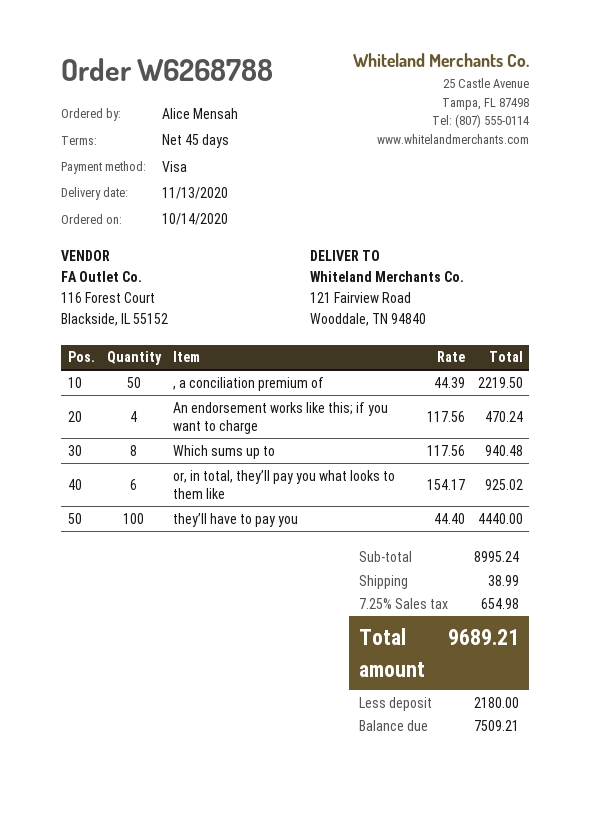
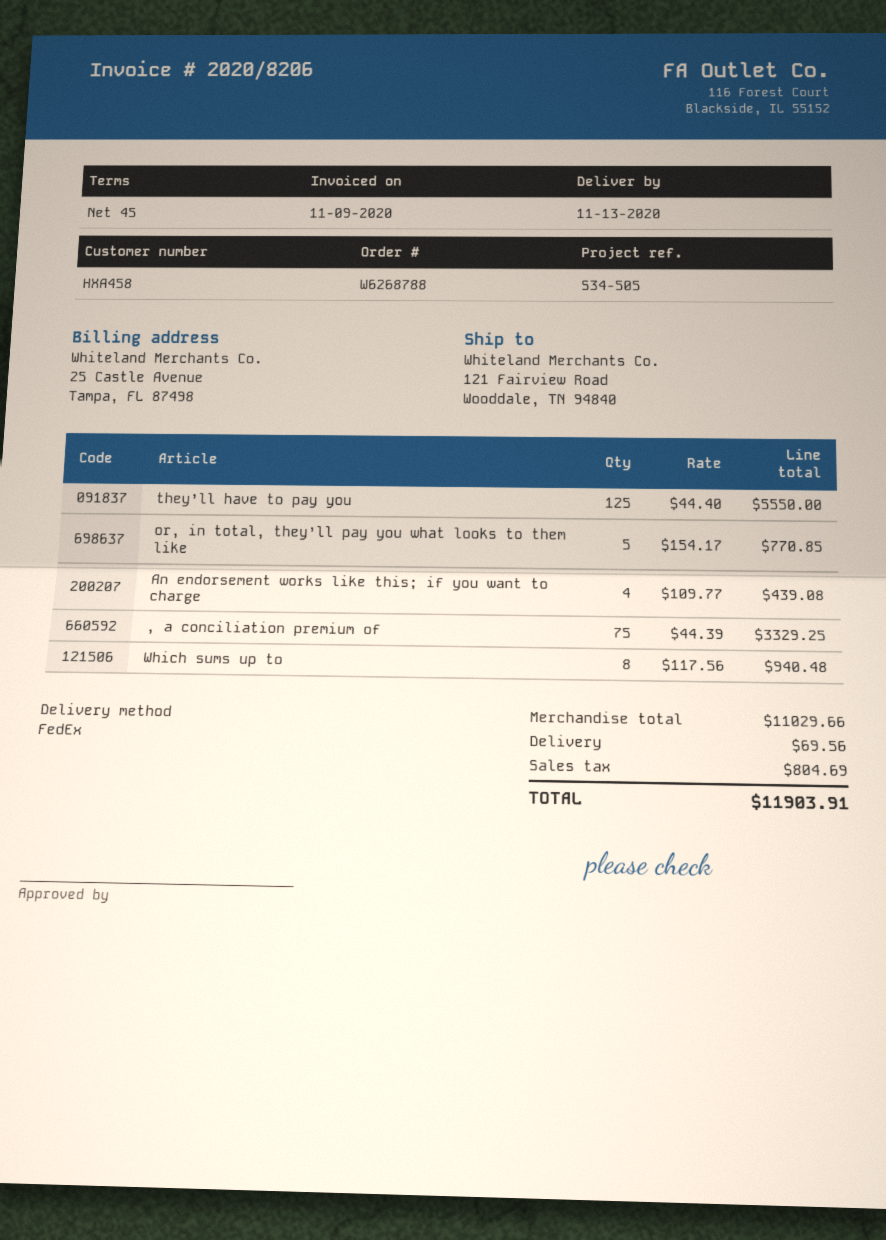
, a conciliation premium of: 50 x 44.39 = 2219.50 -> 75 x 44.39 = 3329.25
An endorsement works like this; if you want to charge: 4 x 117.56 = 470.24 -> 4 x 109.77 = 439.08
or, in total, they’ll pay you what looks to them like: 6 x 154.17 = 925.02 -> 5 x 154.17 = 770.85
they’ll have to pay you: 100 x 44.40 = 4440.00 -> 125 x 44.40 = 5550.00
subtotal: 8995.24 -> 11029.66
shipping: 38.99 -> 69.56
tax: 654.98 -> 804.69
total: 9689.21 -> 11903.91

